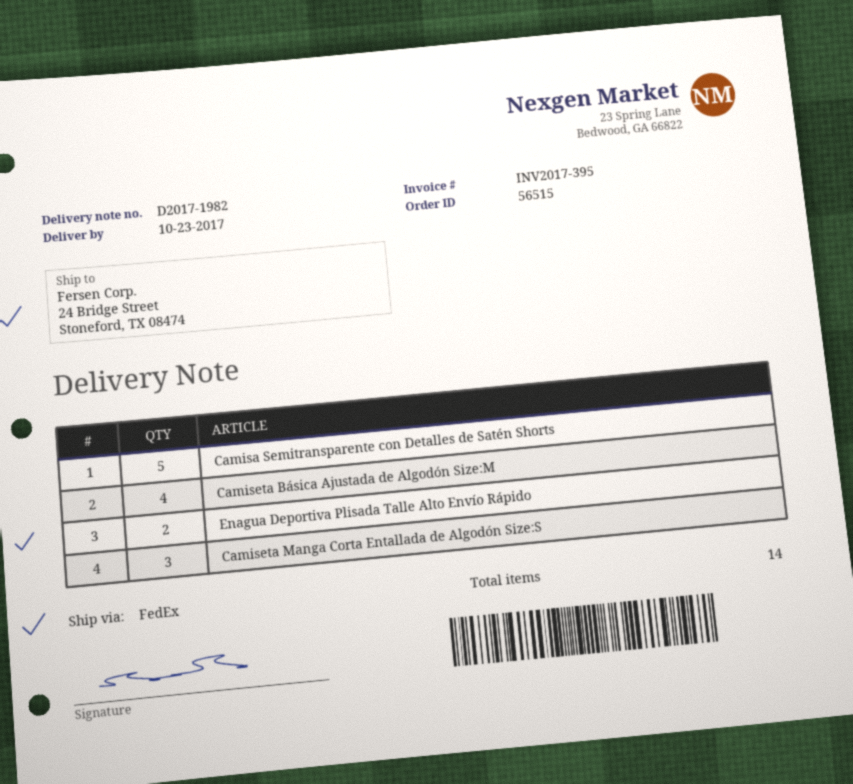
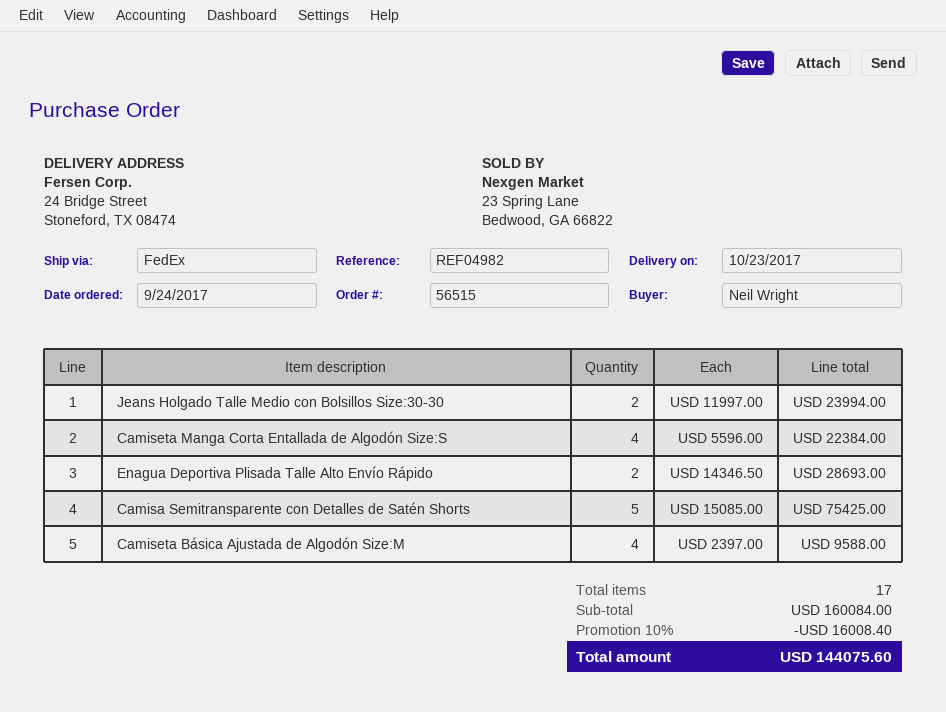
Camiseta Manga Corta Entallada de Algodón Size:S: 3 -> 4
Jeans Holgado Talle Medio con Bolsillos Size:30-30: none -> 2
total quantity: 14 -> 17

